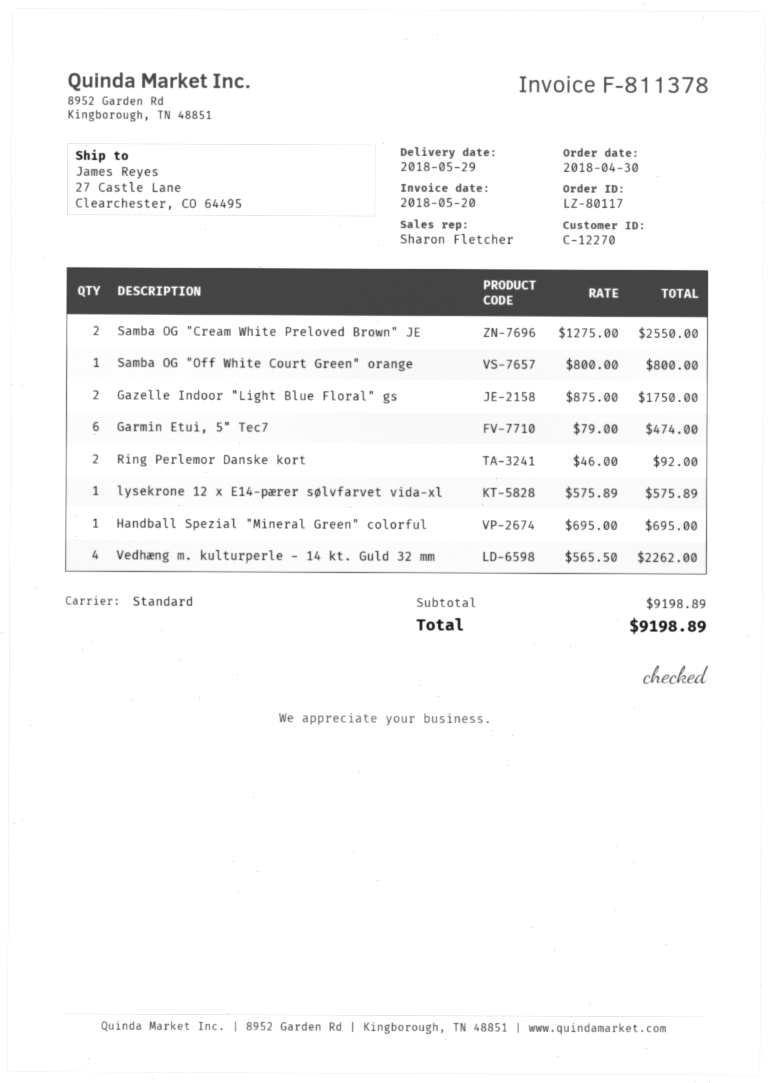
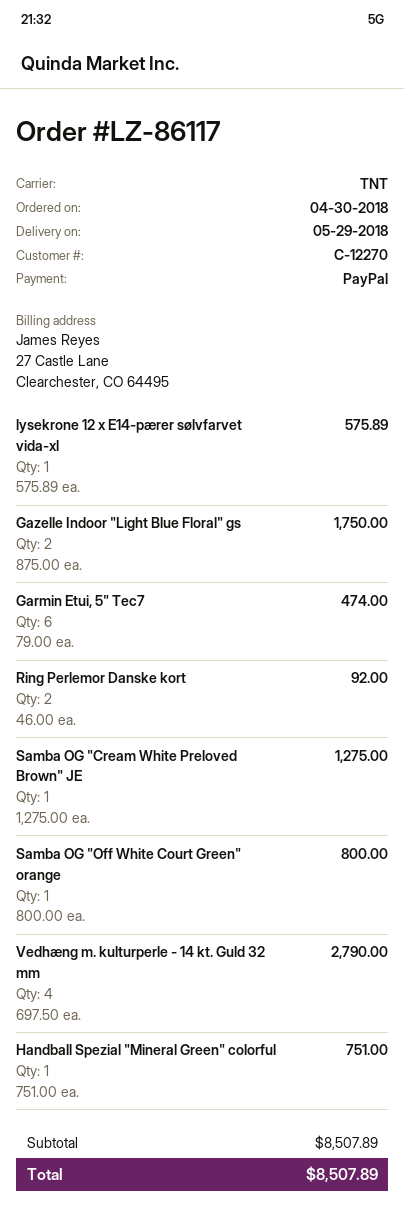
order number: LZ-80117 -> LZ-86117
shipping method: standard -> TNT
Samba OG "Cream White Preloved Brown" JE: 2 x 1275.00 = 2550.00 -> 1 x 1275.00 = 1275.00
Handball Spezial "Mineral Green" colorful: 1 x 695.00 = 695.00 -> 1 x 751.00 = 751.00
Vedhæng m. kulturperle - 14 kt. Guld 32 mm: 4 x 565.50 = 2262.00 -> 4 x 697.50 = 2790.00
subtotal: 9198.89 -> 8507.89
total: 9198.89 -> 8507.89

